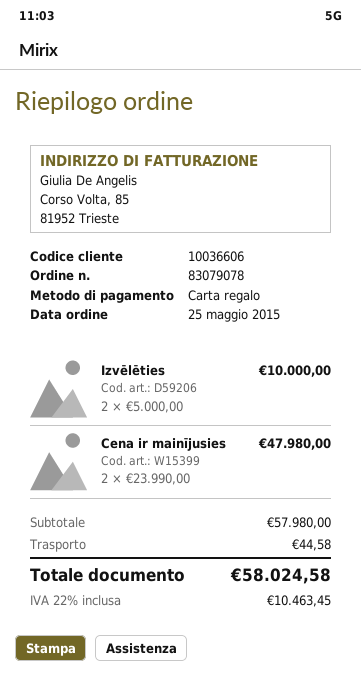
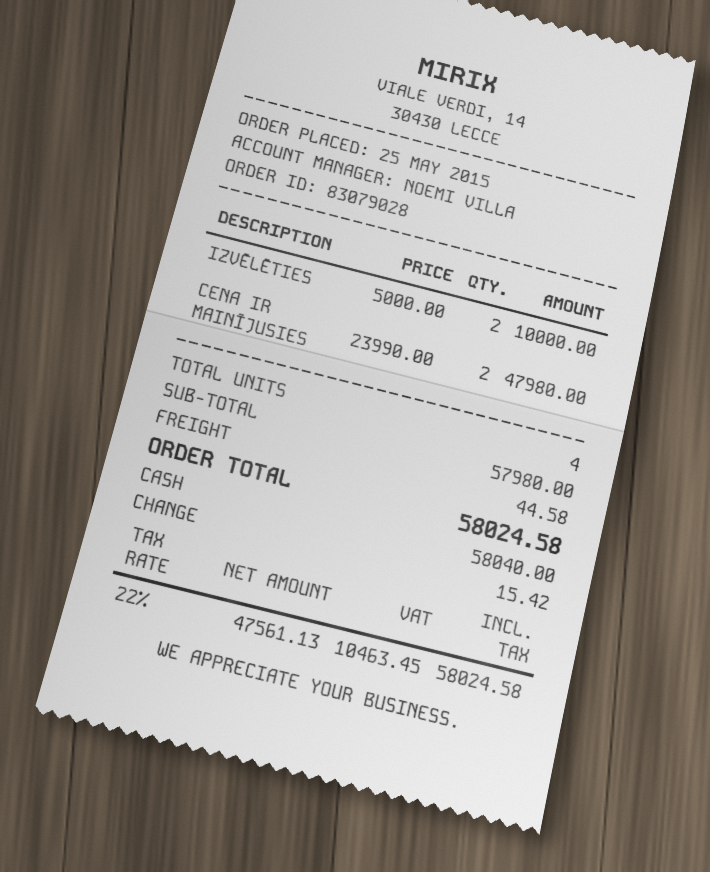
order number: 83079078 -> 83079028
payment method: gift card -> cash

